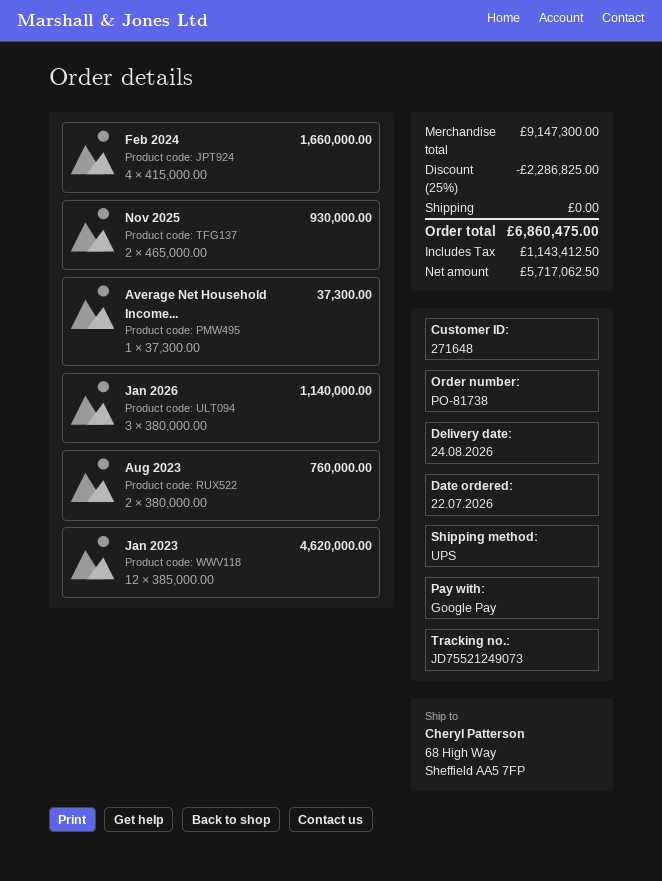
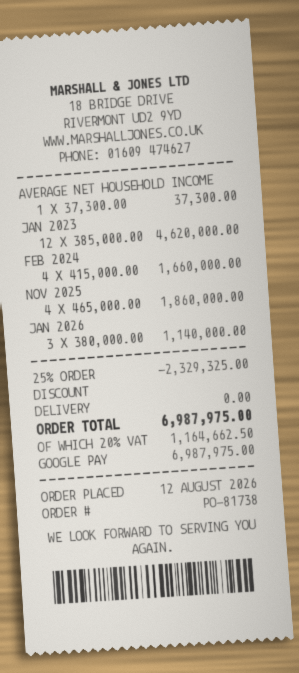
order date: 2026-07-22 -> 2026-08-12
Nov 2025: 2 x 465000.00 = 930000.00 -> 4 x 465000.00 = 1860000.00
Aug 2023: 2 x 380000.00 = 760000.00 -> none
discount: 25% = 2286825.00 -> 25% = 2329325.00
tax: 1143412.50 -> 1164662.50
total: 6860475.00 -> 6987975.00

